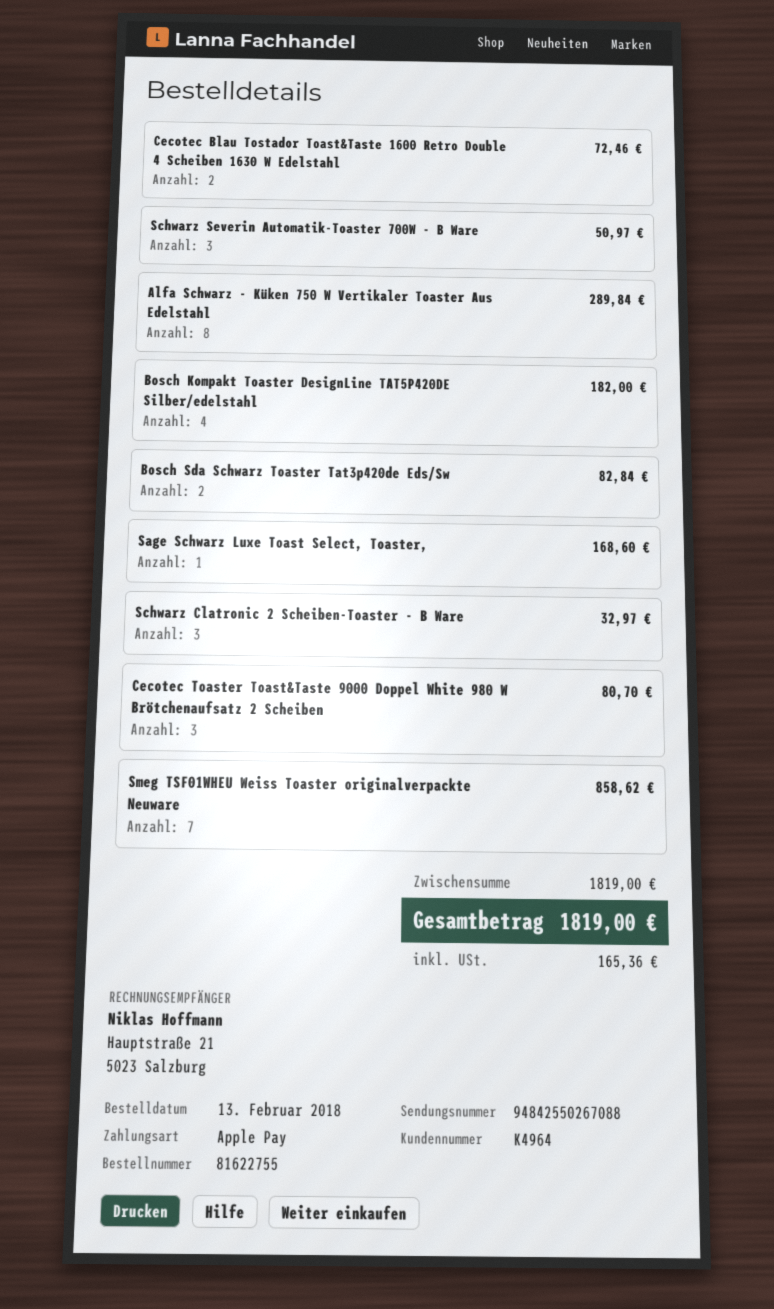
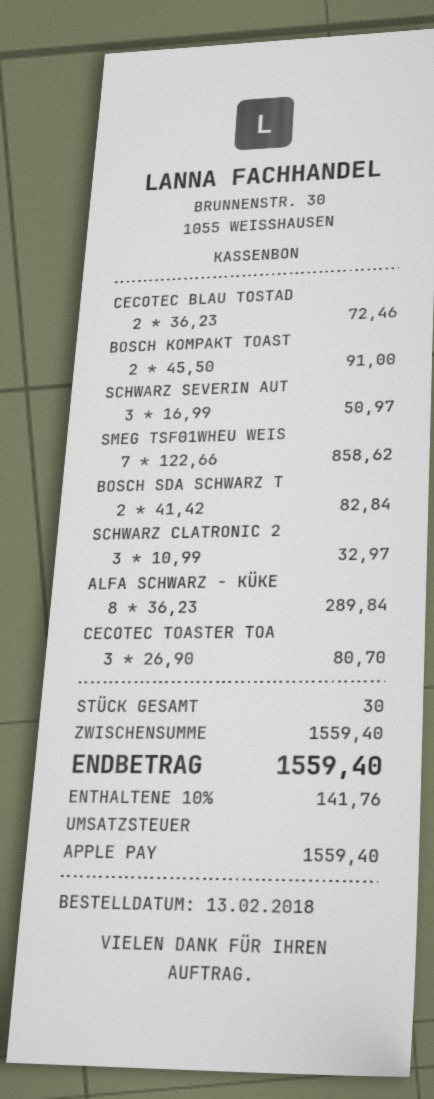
Bosch Kompakt Toaster DesignLine TAT5P420DE Silber/edelstahl: 4 for 182.00 -> 2 for 91.00
Sage Schwarz Luxe Toast Select, Toaster,: 1 for 168.60 -> none
subtotal: 1819.00 -> 1559.40
tax: 165.36 -> 141.76
total: 1819.00 -> 1559.40

